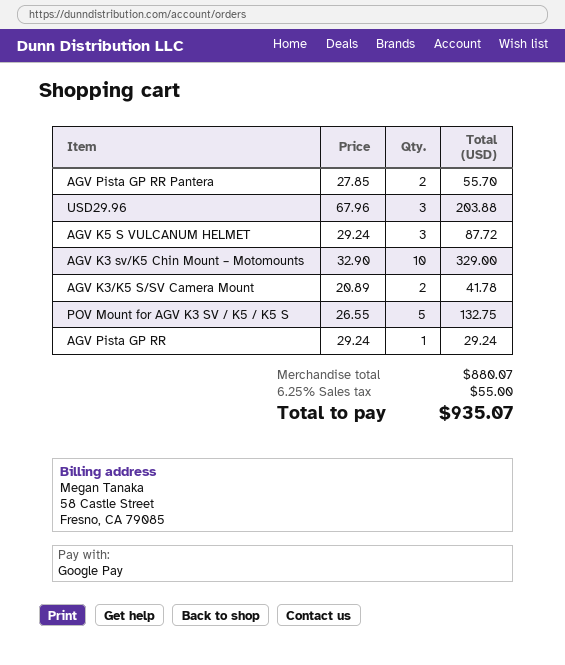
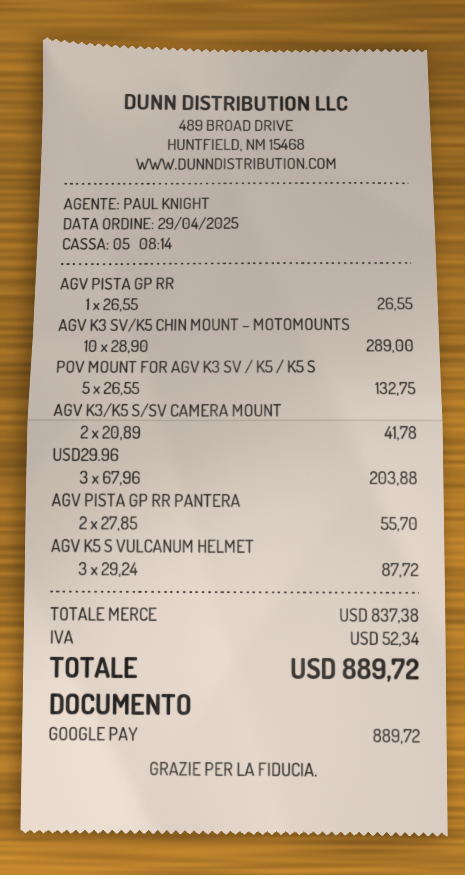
AGV K3 sv/K5 Chin Mount – Motomounts: 10 x 32.90 = 329.00 -> 10 x 28.90 = 289.00
AGV Pista GP RR: 1 x 29.24 = 29.24 -> 1 x 26.55 = 26.55
subtotal: 880.07 -> 837.38
tax: 55.00 -> 52.34
total: 935.07 -> 889.72

